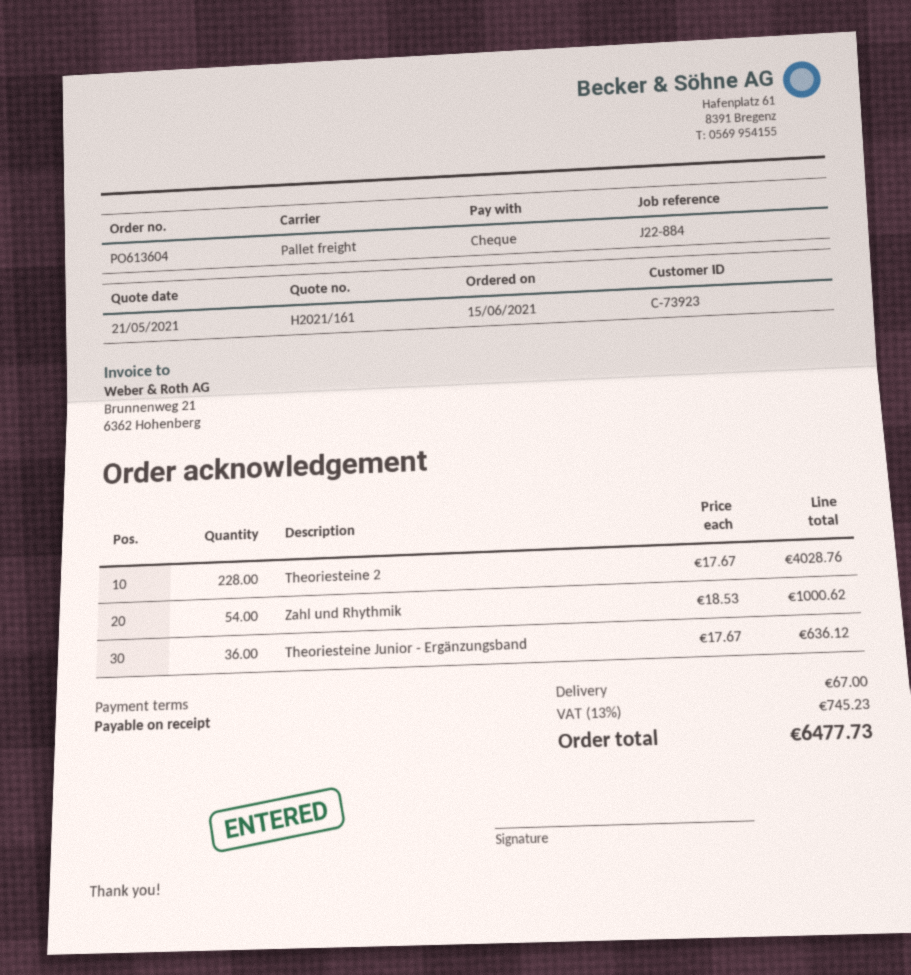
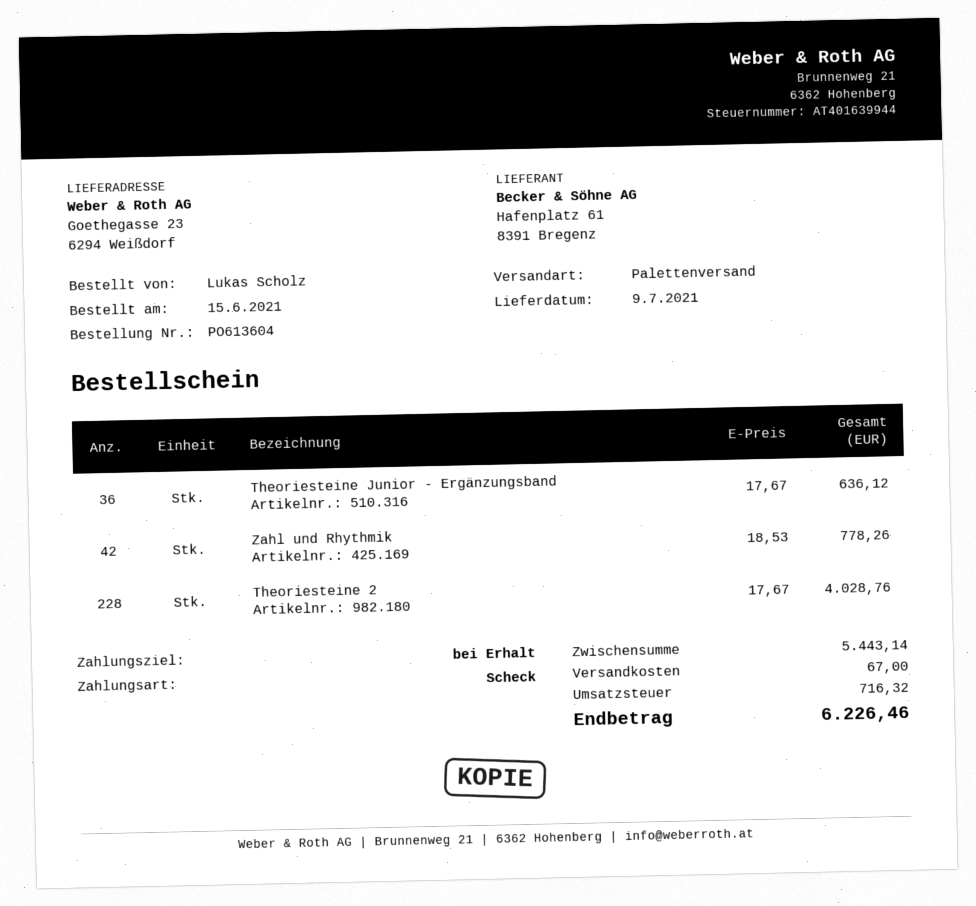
Zahl und Rhythmik: 54 x 18.53 = 1000.62 -> 42 x 18.53 = 778.26
tax: 745.23 -> 716.32
total: 6477.73 -> 6226.46

